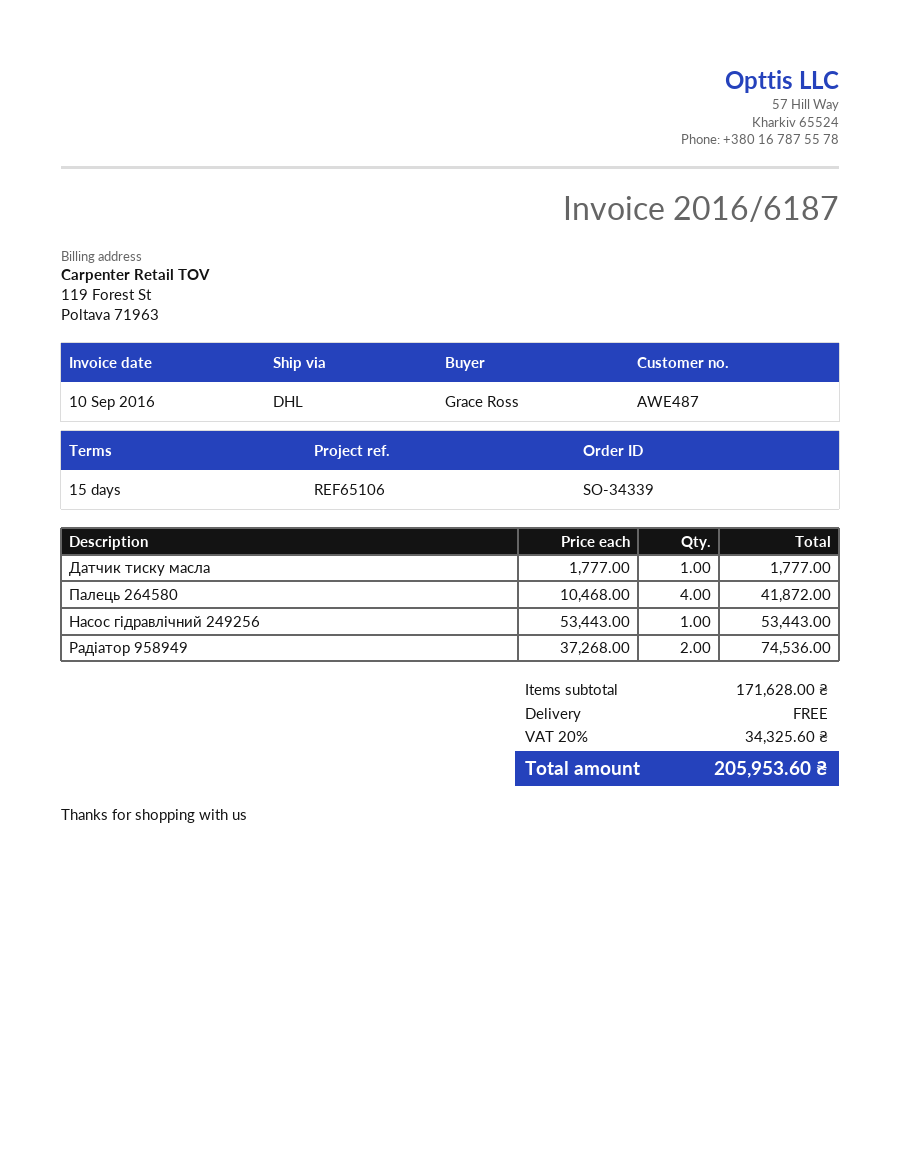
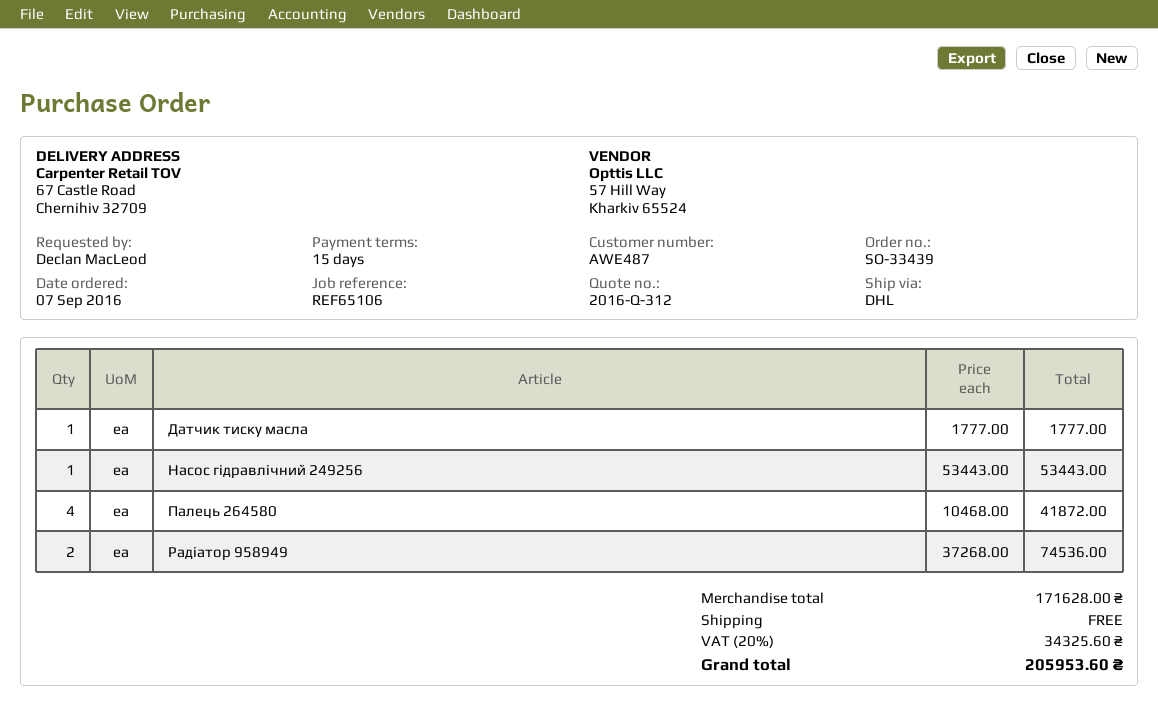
order number: SO-34339 -> SO-33439
ordered by: Grace Ross -> Declan MacLeod

